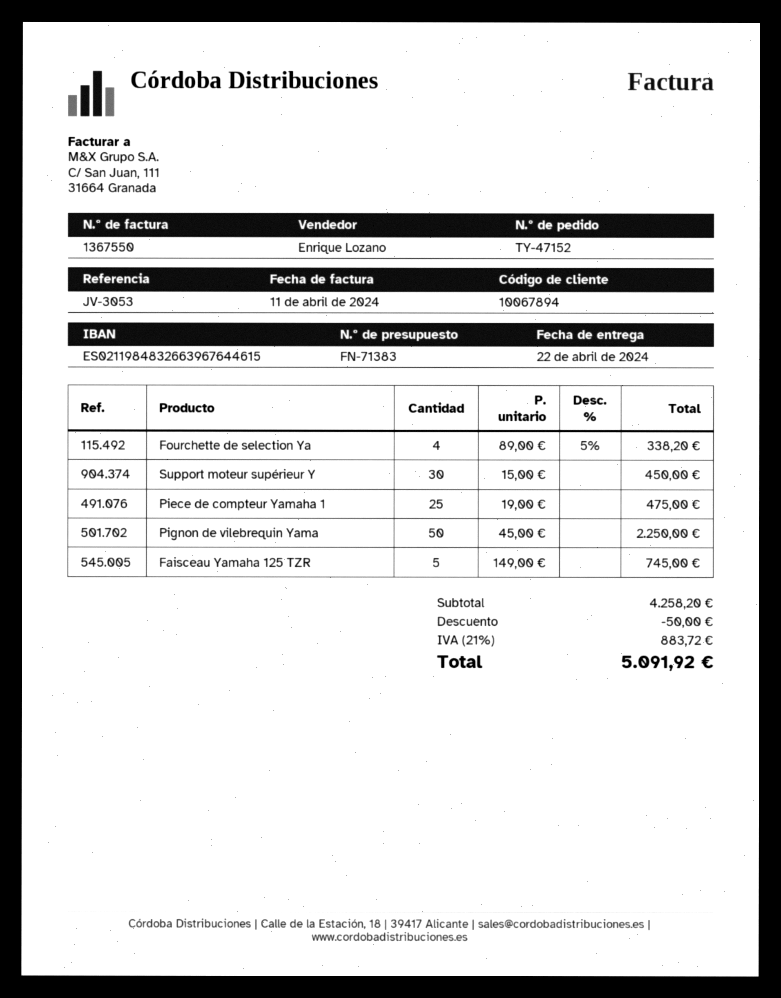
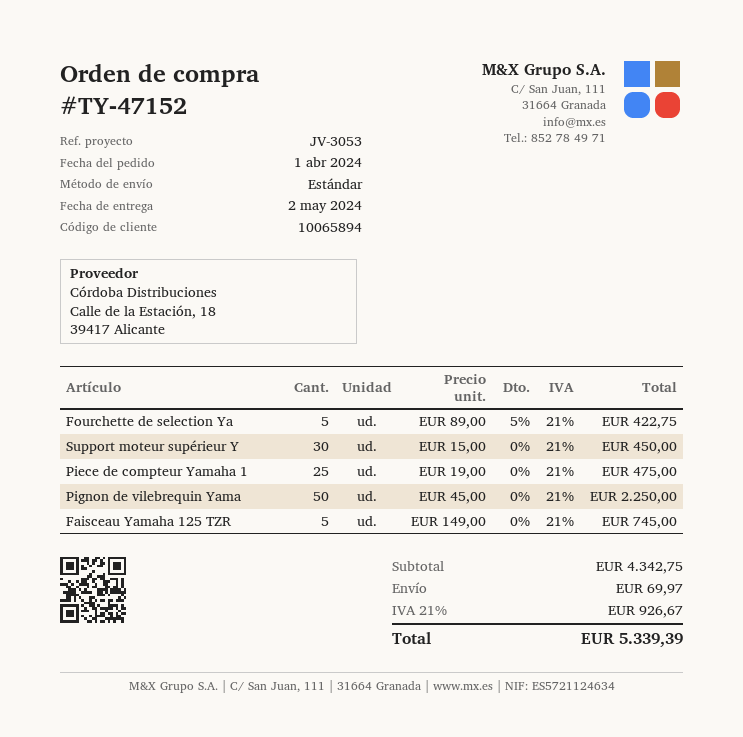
delivery date: 2024-04-22 -> 2024-05-02
customer number: 10067894 -> 10065894
Fourchette de selection Ya: 4 x 89.00 - 5% = 338.20 -> 5 x 89.00 - 5% = 422.75
subtotal: 4258.20 -> 4342.75
discount: 50.00 -> none
shipping: none -> 69.97
tax: 21% = 883.72 -> 21% = 926.67
total: 5091.92 -> 5339.39

